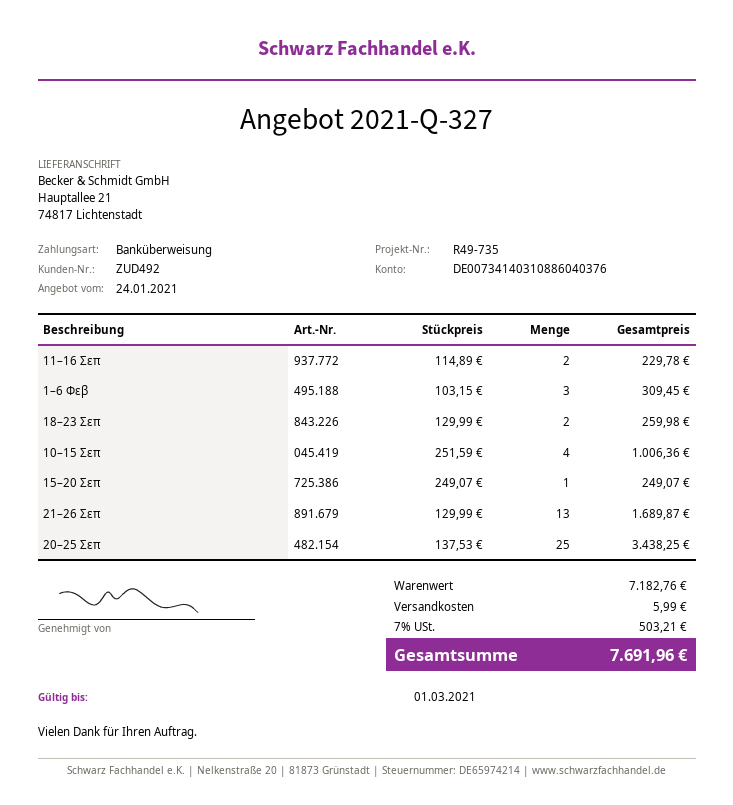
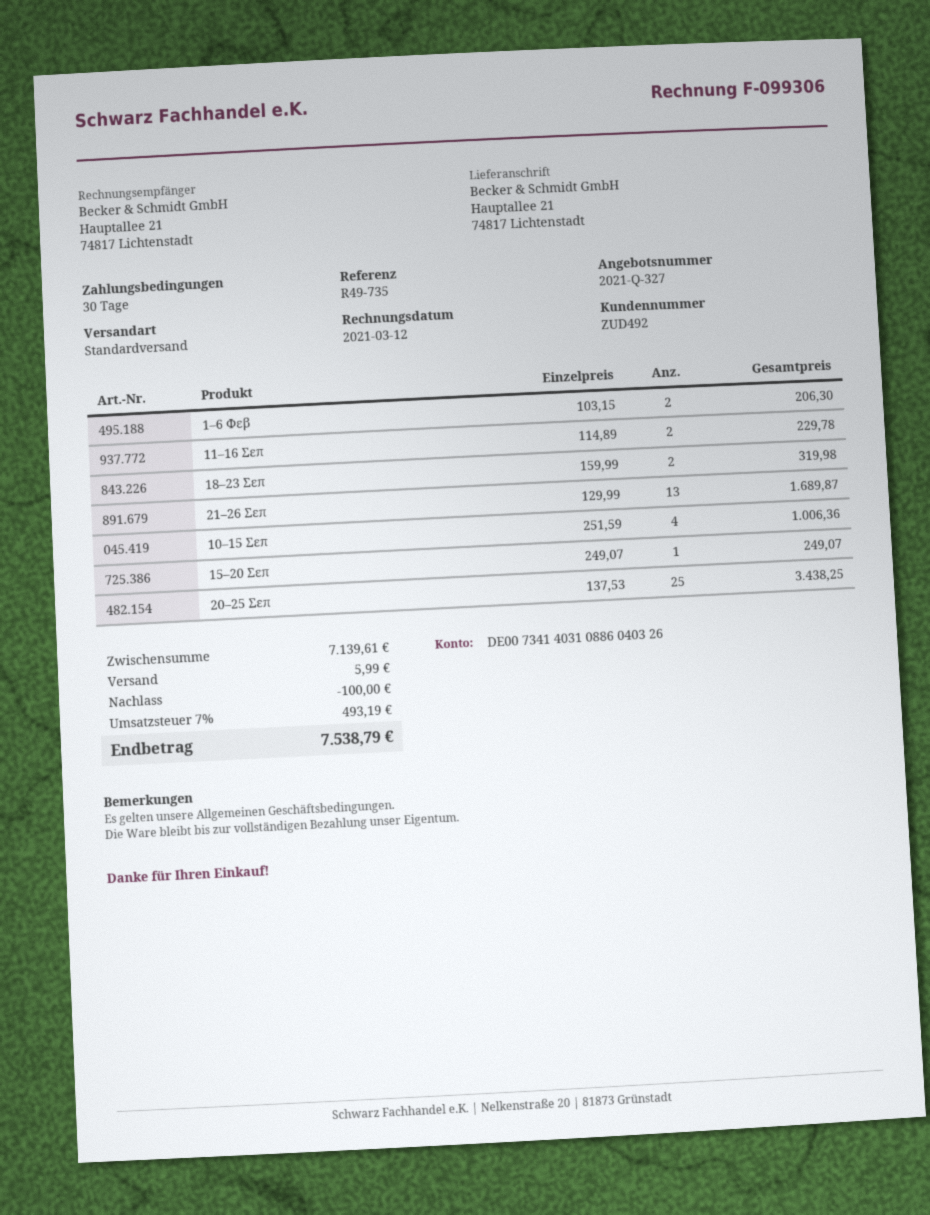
bank account: DE00734140310886040376 -> DE00734140310886040326
1–6 Φεβ: 3 x 103.15 = 309.45 -> 2 x 103.15 = 206.30
18–23 Σεπ: 2 x 129.99 = 259.98 -> 2 x 159.99 = 319.98
subtotal: 7182.76 -> 7139.61
discount: none -> 100.00
tax: 7% = 503.21 -> 7% = 493.19
total: 7691.96 -> 7538.79

